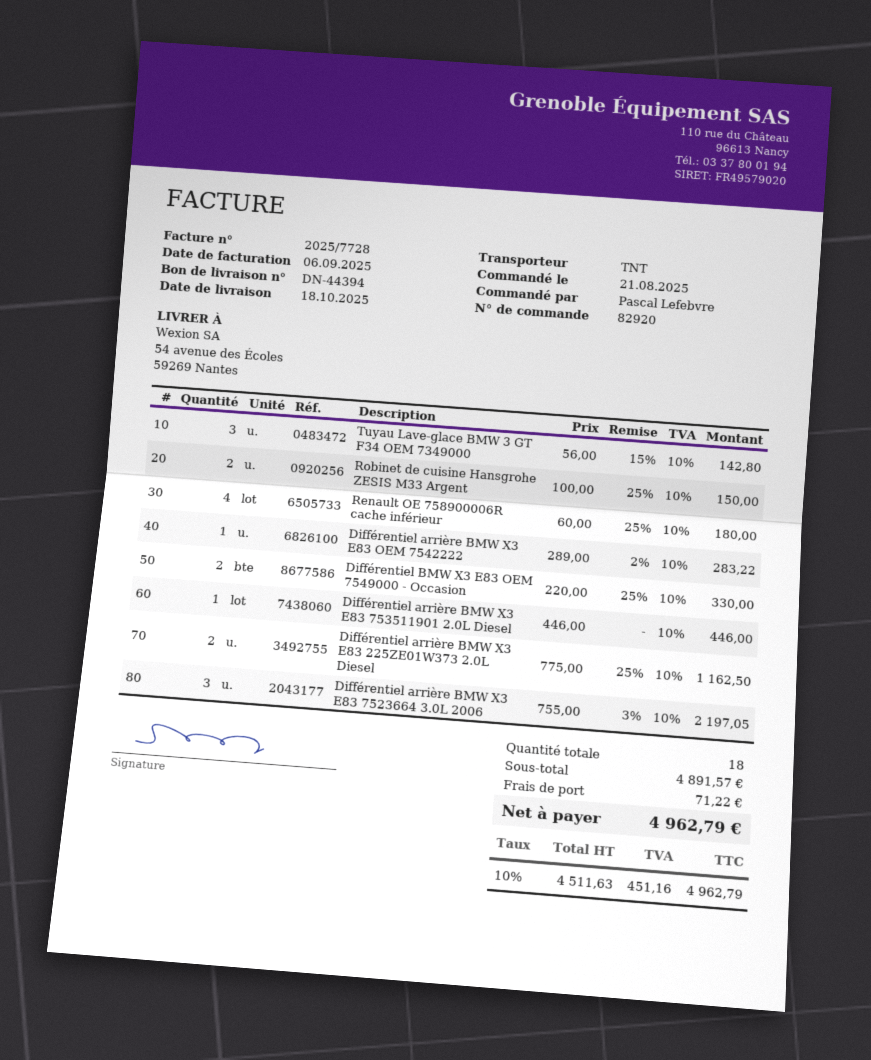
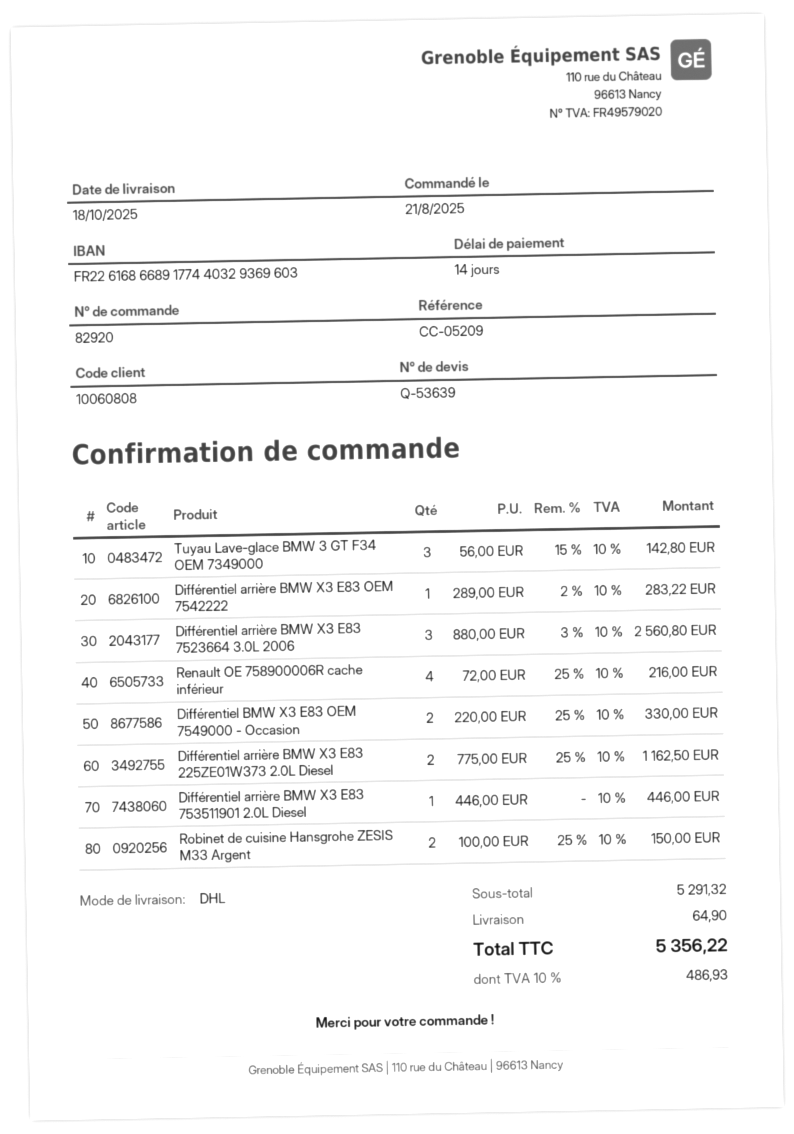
shipping method: TNT -> DHL
Renault OE 758900006R cache inférieur: 4 x 60.00 - 25% = 180.00 -> 4 x 72.00 - 25% = 216.00
Différentiel arrière BMW X3 E83 7523664 3.0L 2006: 3 x 755.00 - 3% = 2197.05 -> 3 x 880.00 - 3% = 2560.80
subtotal: 4891.57 -> 5291.32
shipping: 71.22 -> 64.90
tax: 10% = 451.16 -> 10% = 486.93
total: 4962.79 -> 5356.22

